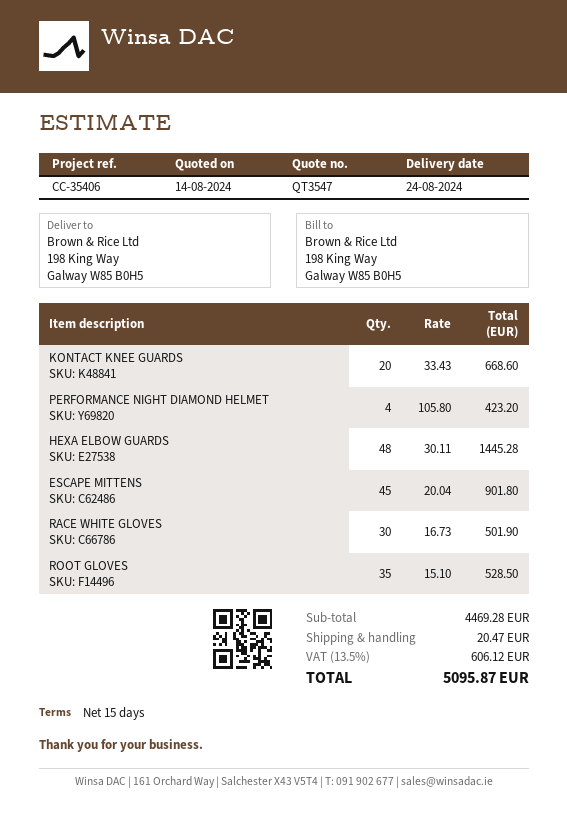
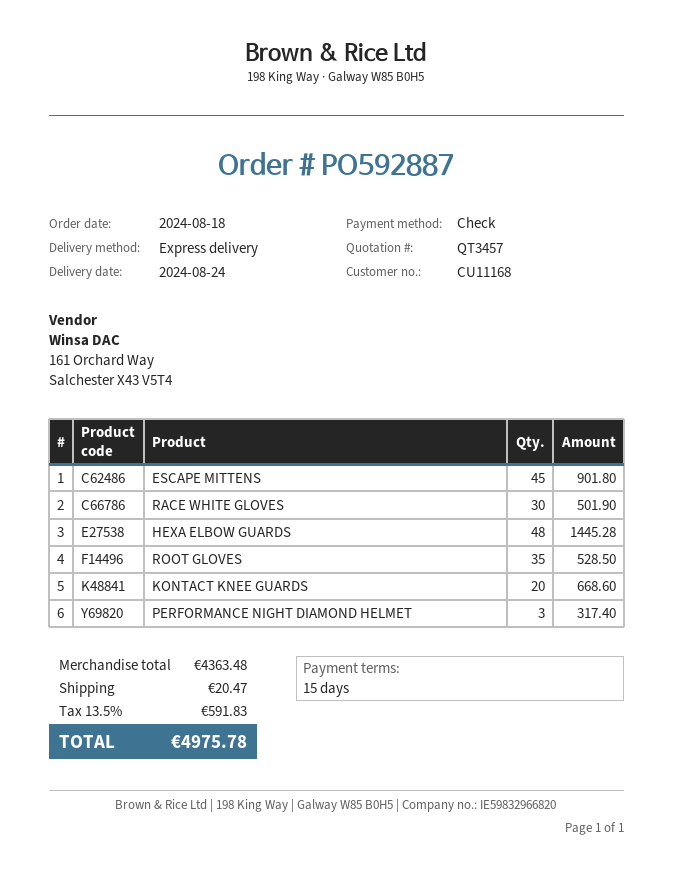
quote number: QT3547 -> QT3457
PERFORMANCE NIGHT DIAMOND HELMET: 4 for 423.20 -> 3 for 317.40
subtotal: 4469.28 -> 4363.48
tax: 13.5% = 606.12 -> 13.5% = 591.83
total: 5095.87 -> 4975.78

